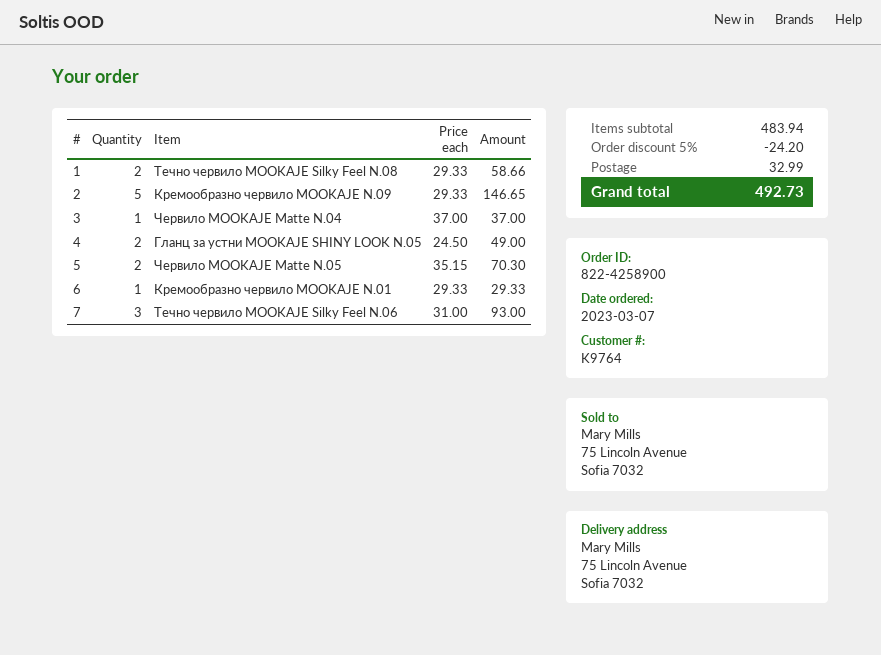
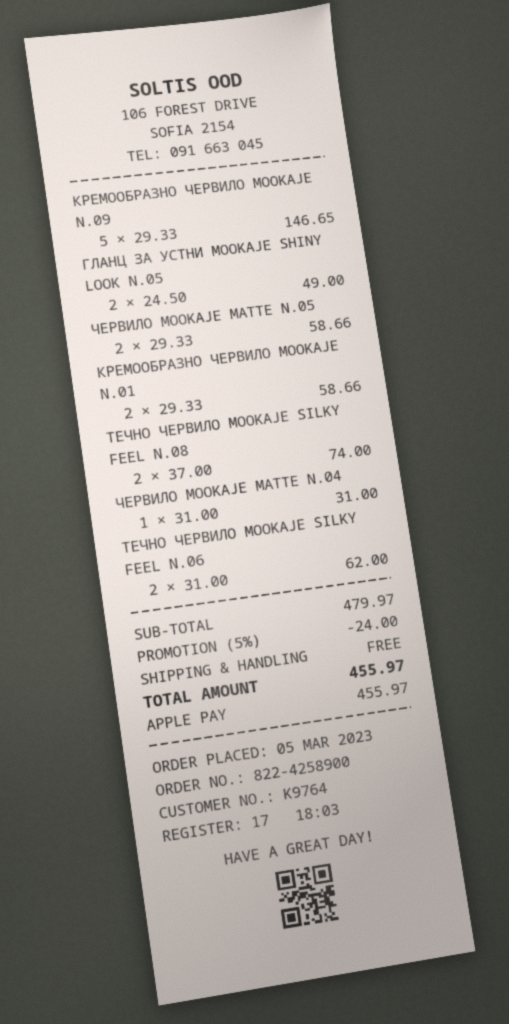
order date: 2023-03-07 -> 2023-03-05
Течно червило MOOKAJE Silky Feel N.08: 2 x 29.33 = 58.66 -> 2 x 37.00 = 74.00
Червило MOOKAJE Matte N.04: 1 x 37.00 = 37.00 -> 1 x 31.00 = 31.00
Червило MOOKAJE Matte N.05: 2 x 35.15 = 70.30 -> 2 x 29.33 = 58.66
Кремообразно червило MOOKAJE N.01: 1 x 29.33 = 29.33 -> 2 x 29.33 = 58.66
Течно червило MOOKAJE Silky Feel N.06: 3 x 31.00 = 93.00 -> 2 x 31.00 = 62.00
subtotal: 483.94 -> 479.97
discount: 5% = 24.20 -> 5% = 24.00
shipping: 32.99 -> 0.00
total: 492.73 -> 455.97

